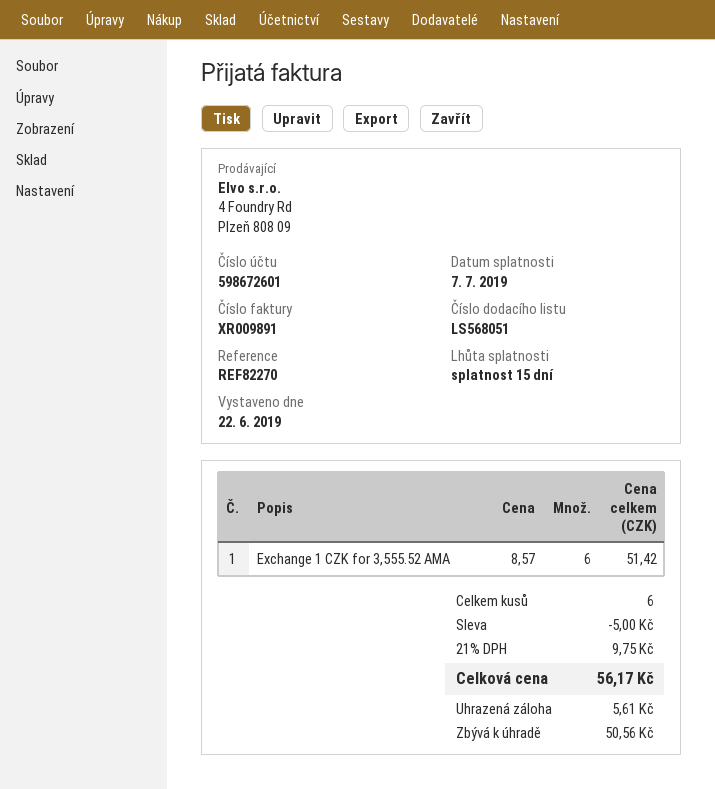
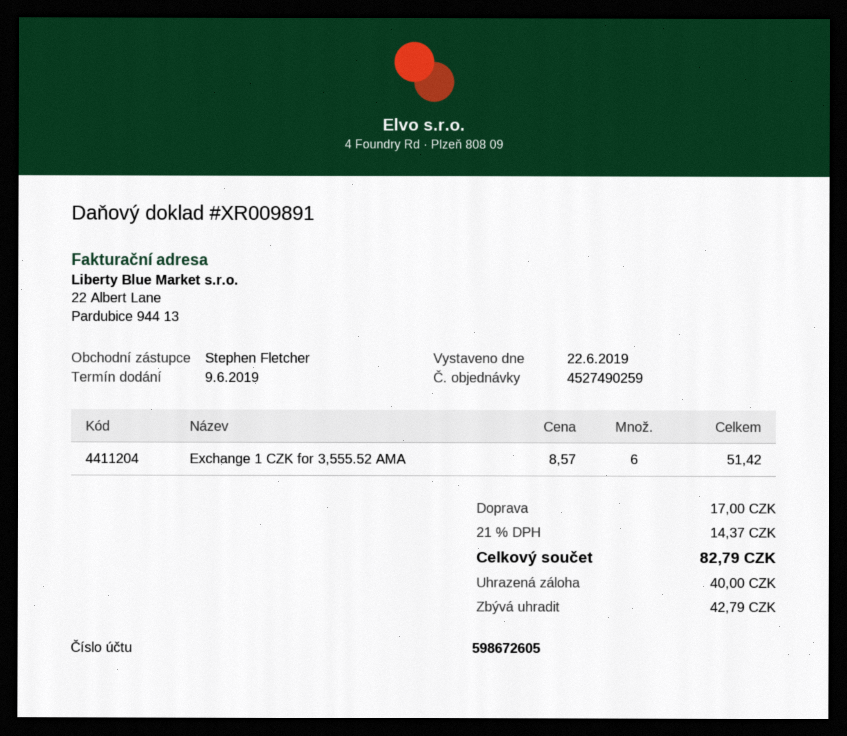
bank account: 598672601 -> 598672605
discount: 5.00 -> none
shipping: none -> 17.00
tax: 21% = 9.75 -> 21% = 14.37
total: 56.17 -> 82.79
deposit: 5.61 -> 40.00
balance: 50.56 -> 42.79

